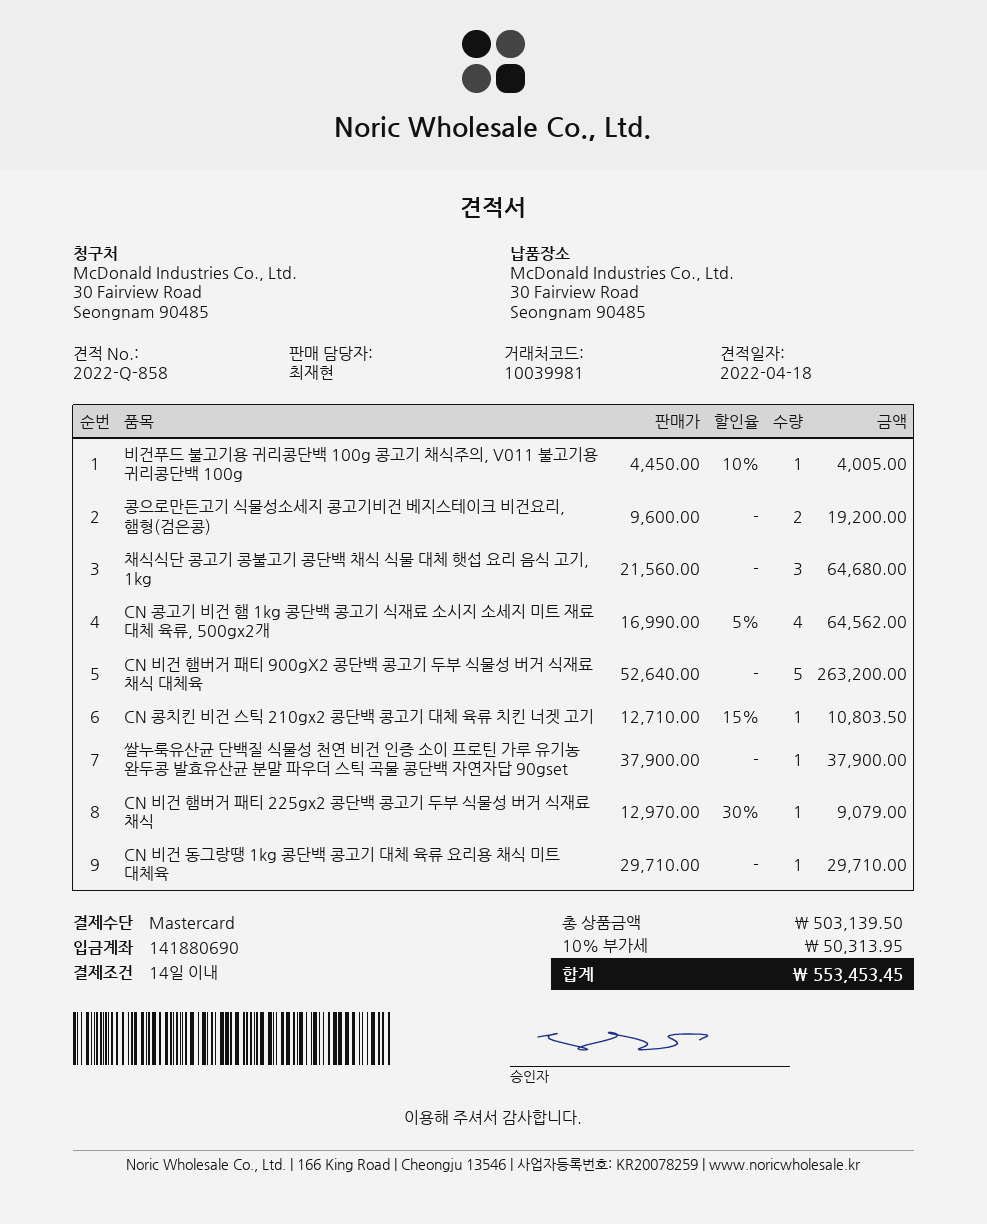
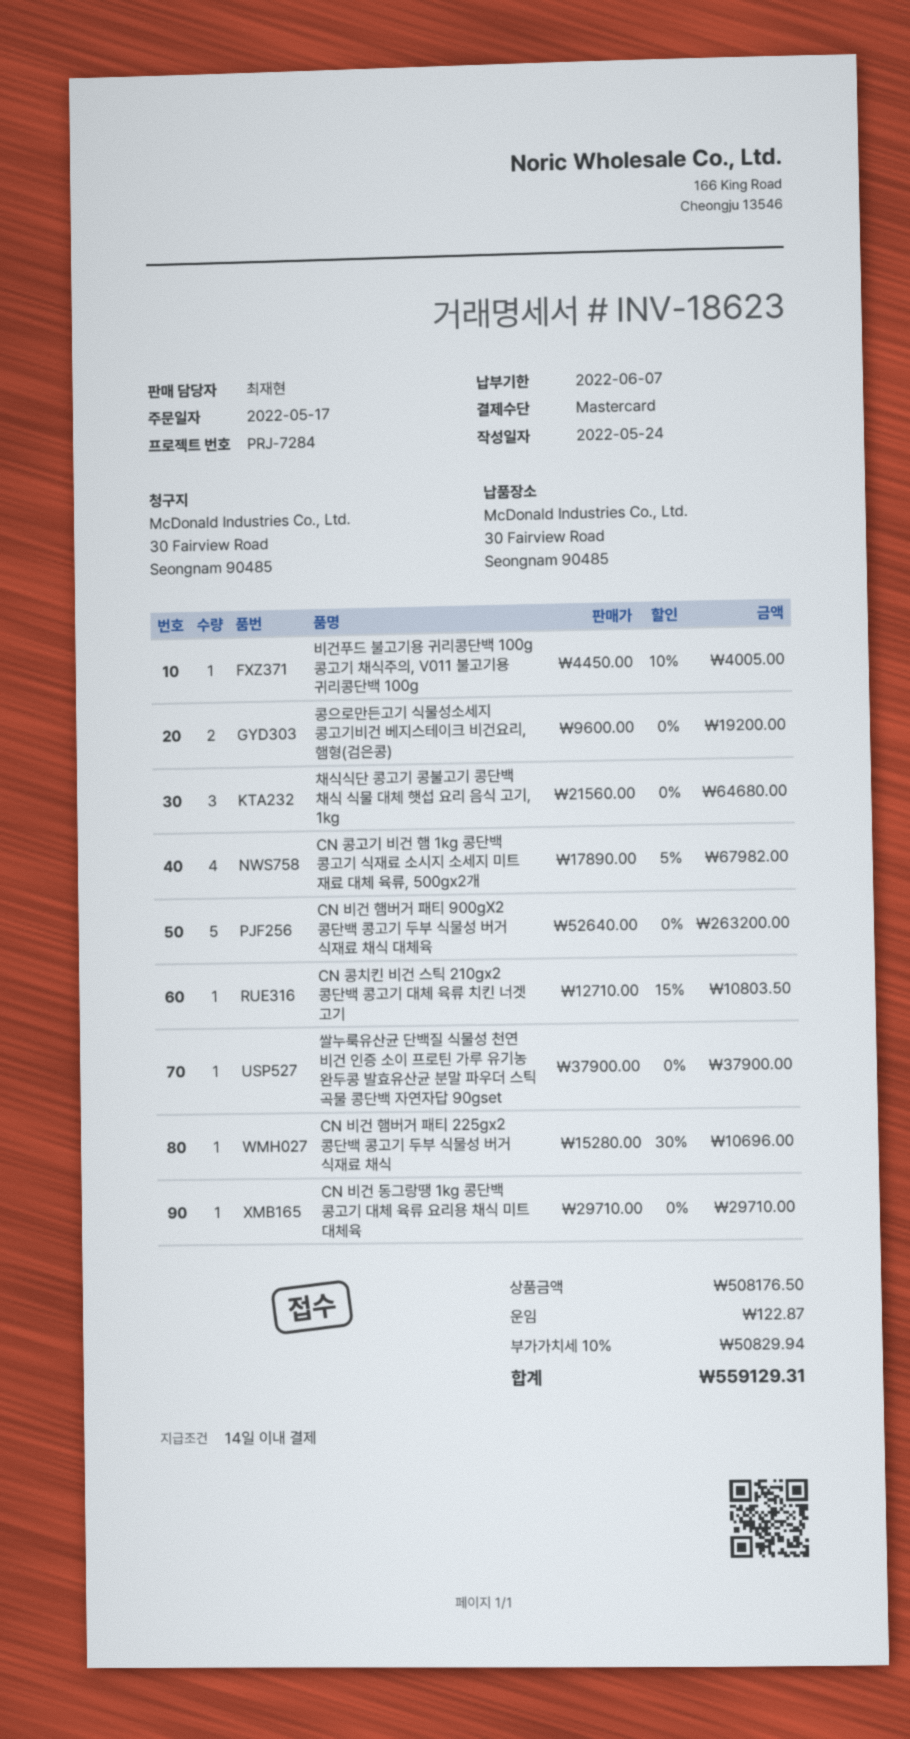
CN 콩고기 비건 햄 1kg 콩단백 콩고기 식재료 소시지 소세지 미트 재료 대체 육류, 500gx2개: 4 x 16990.00 - 5% = 64562.00 -> 4 x 17890.00 - 5% = 67982.00
CN 비건 햄버거 패티 225gx2 콩단백 콩고기 두부 식물성 버거 식재료 채식: 1 x 12970.00 - 30% = 9079.00 -> 1 x 15280.00 - 30% = 10696.00
subtotal: 503139.50 -> 508176.50
shipping: none -> 122.87
tax: 10% = 50313.95 -> 10% = 50829.94
total: 553453.45 -> 559129.31

